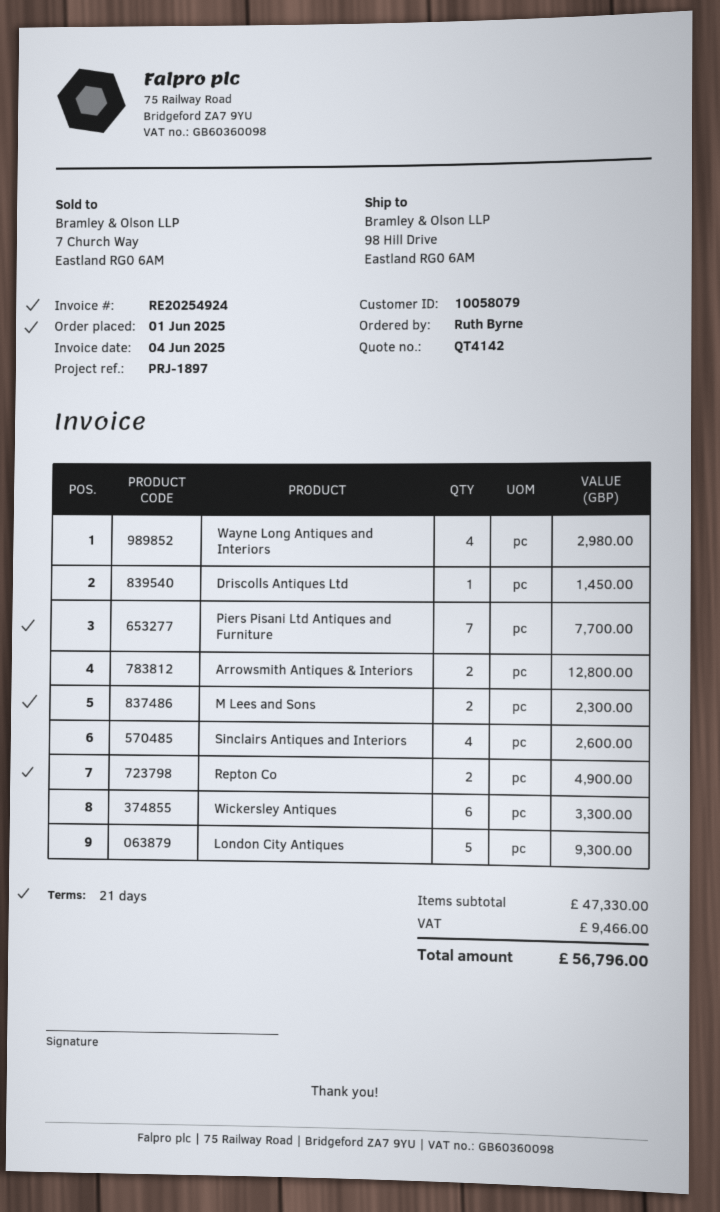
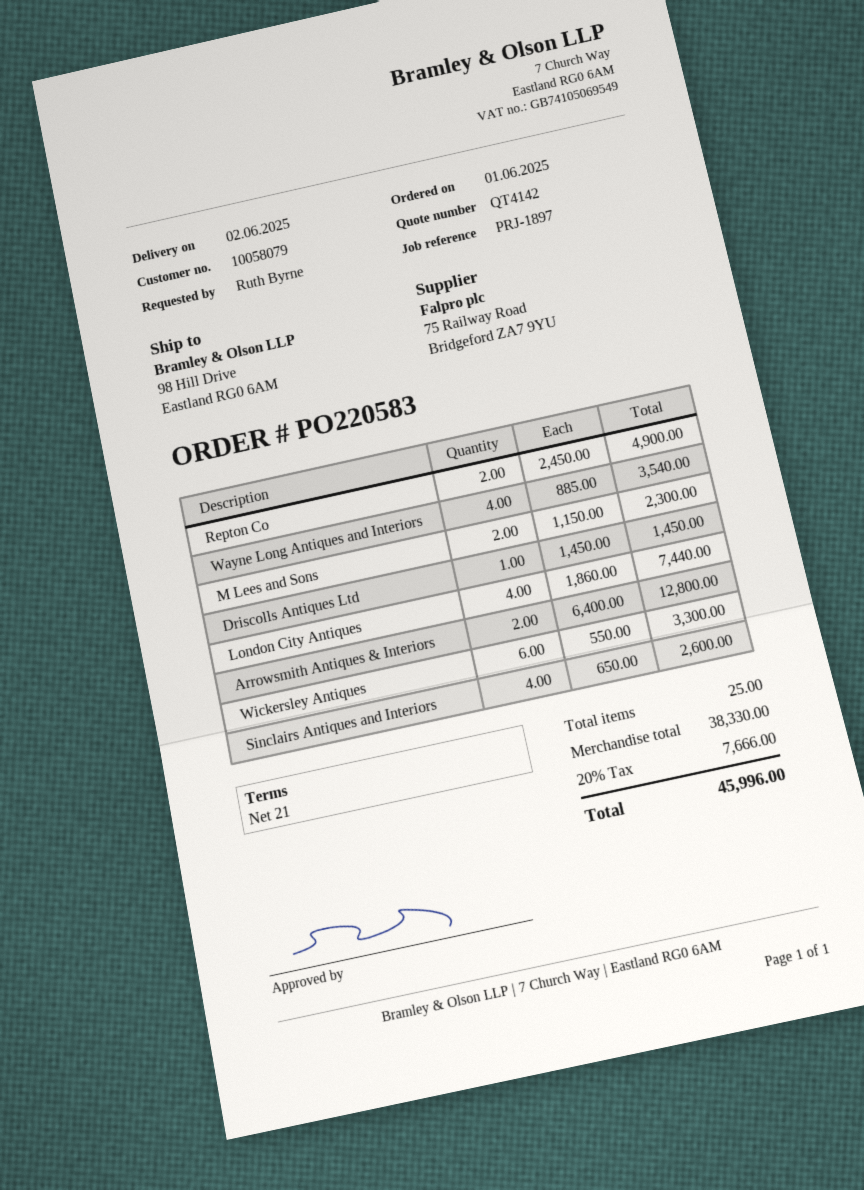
Wayne Long Antiques and Interiors: 4 for 2980.00 -> 4 for 3540.00
Piers Pisani Ltd Antiques and Furniture: 7 for 7700.00 -> none
London City Antiques: 5 for 9300.00 -> 4 for 7440.00
subtotal: 47330.00 -> 38330.00
tax: 9466.00 -> 7666.00
total: 56796.00 -> 45996.00

